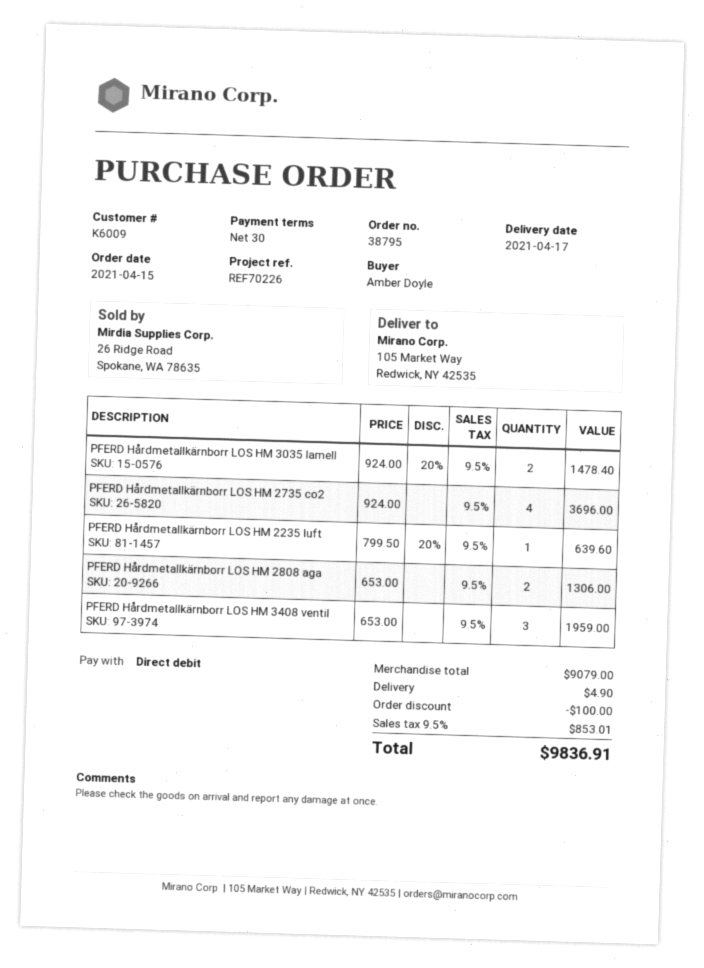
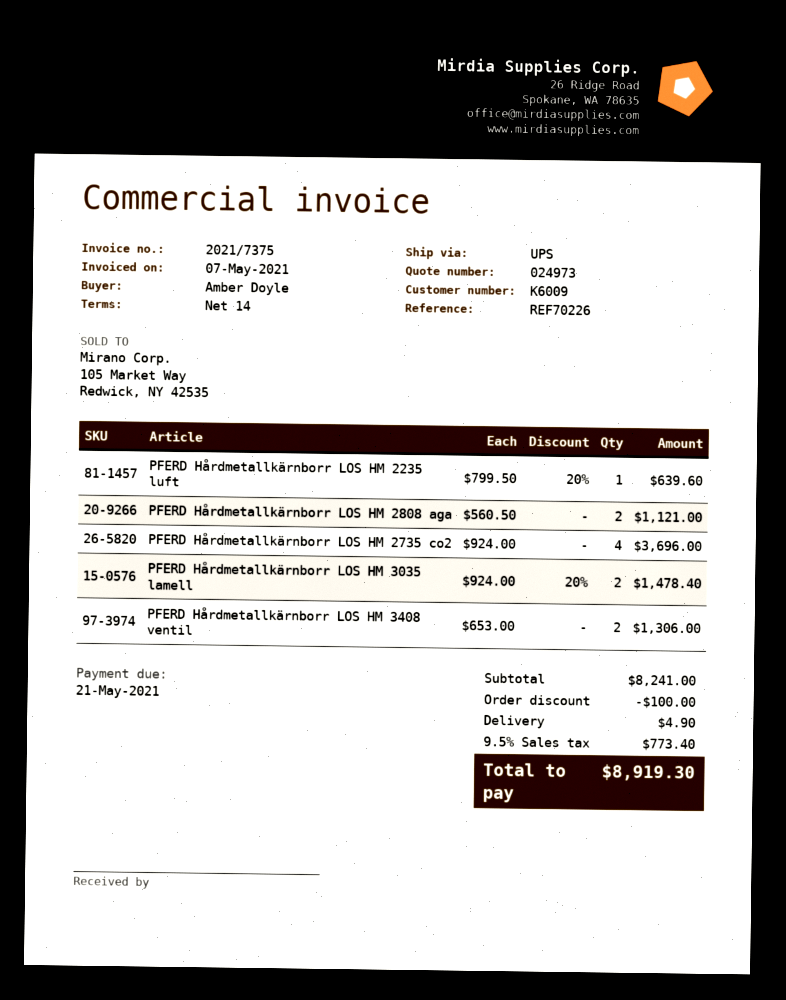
payment terms: 30 days -> 14 days
PFERD Hårdmetallkärnborr LOS HM 2808 aga: 2 x 653.00 = 1306.00 -> 2 x 560.50 = 1121.00
PFERD Hårdmetallkärnborr LOS HM 3408 ventil: 3 x 653.00 = 1959.00 -> 2 x 653.00 = 1306.00
subtotal: 9079.00 -> 8241.00
tax: 9.5% = 853.01 -> 9.5% = 773.40
total: 9836.91 -> 8919.30

